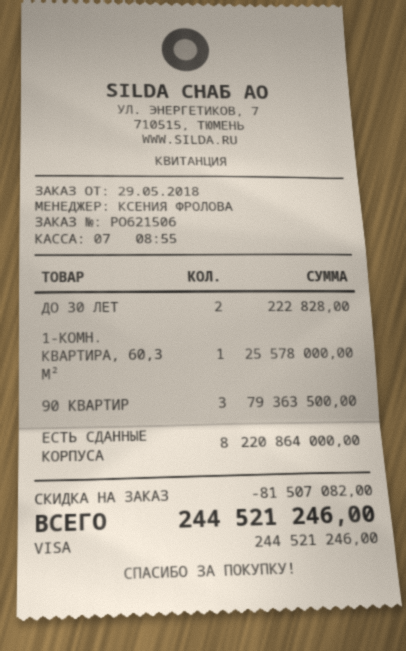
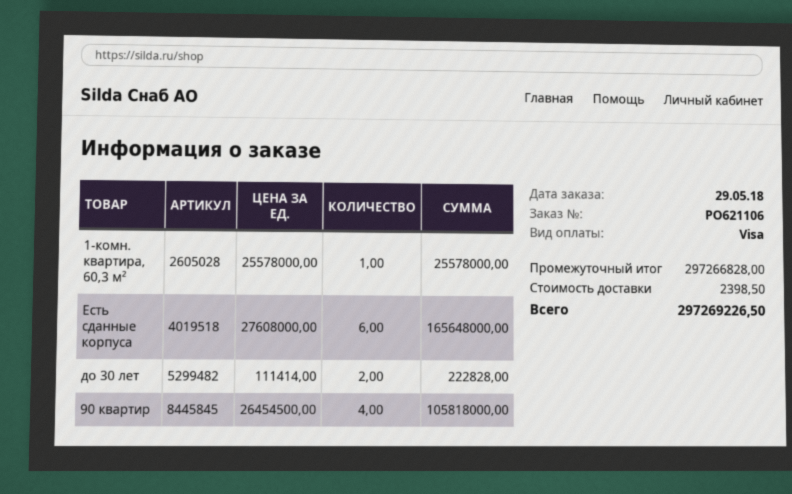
order number: PO621506 -> PO621106
90 КВАРТИР: 3 for 79363500.00 -> 4 for 105818000.00
ЕСТЬ СДАННЫЕ КОРПУСА: 8 for 220864000.00 -> 6 for 165648000.00
discount: 81507082.00 -> none
shipping: none -> 2398.50
total: 244521246.00 -> 297269226.50

